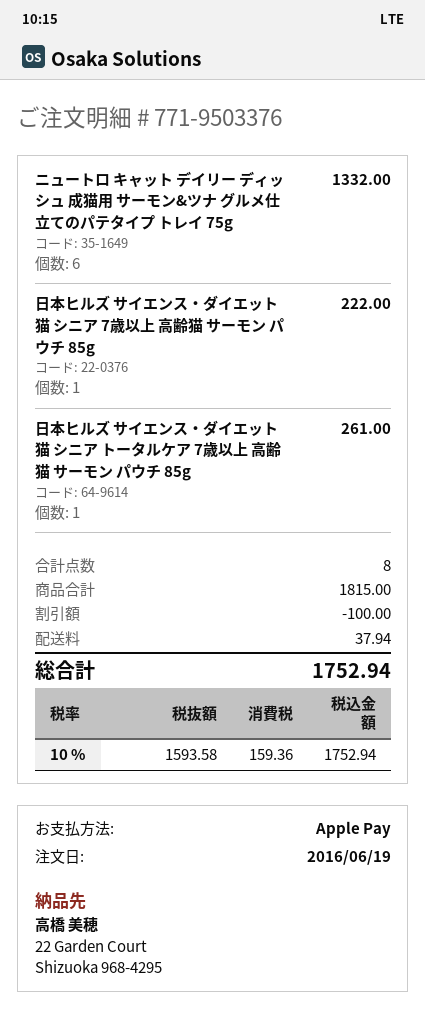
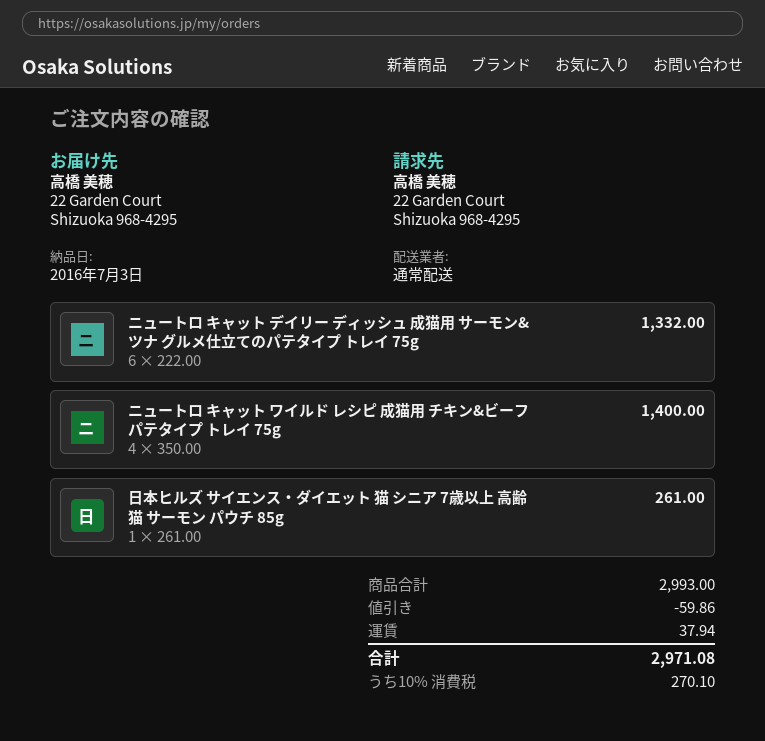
日本ヒルズ サイエンス・ダイエット 猫 シニア 7歳以上 高齢猫 サーモン パウチ 85g: 1 for 222.00 -> 1 for 261.00
日本ヒルズ サイエンス・ダイエット 猫 シニア トータルケア 7歳以上 高齢猫 サーモン パウチ 85g: 1 for 261.00 -> none
ニュートロ キャット ワイルド レシピ 成猫用 チキン&ビーフ パテタイプ トレイ 75g: none -> 4 for 1400.00
subtotal: 1815.00 -> 2993.00
discount: 100.00 -> 59.86
tax: 10% = 159.36 -> 10% = 270.10
total: 1752.94 -> 2971.08

